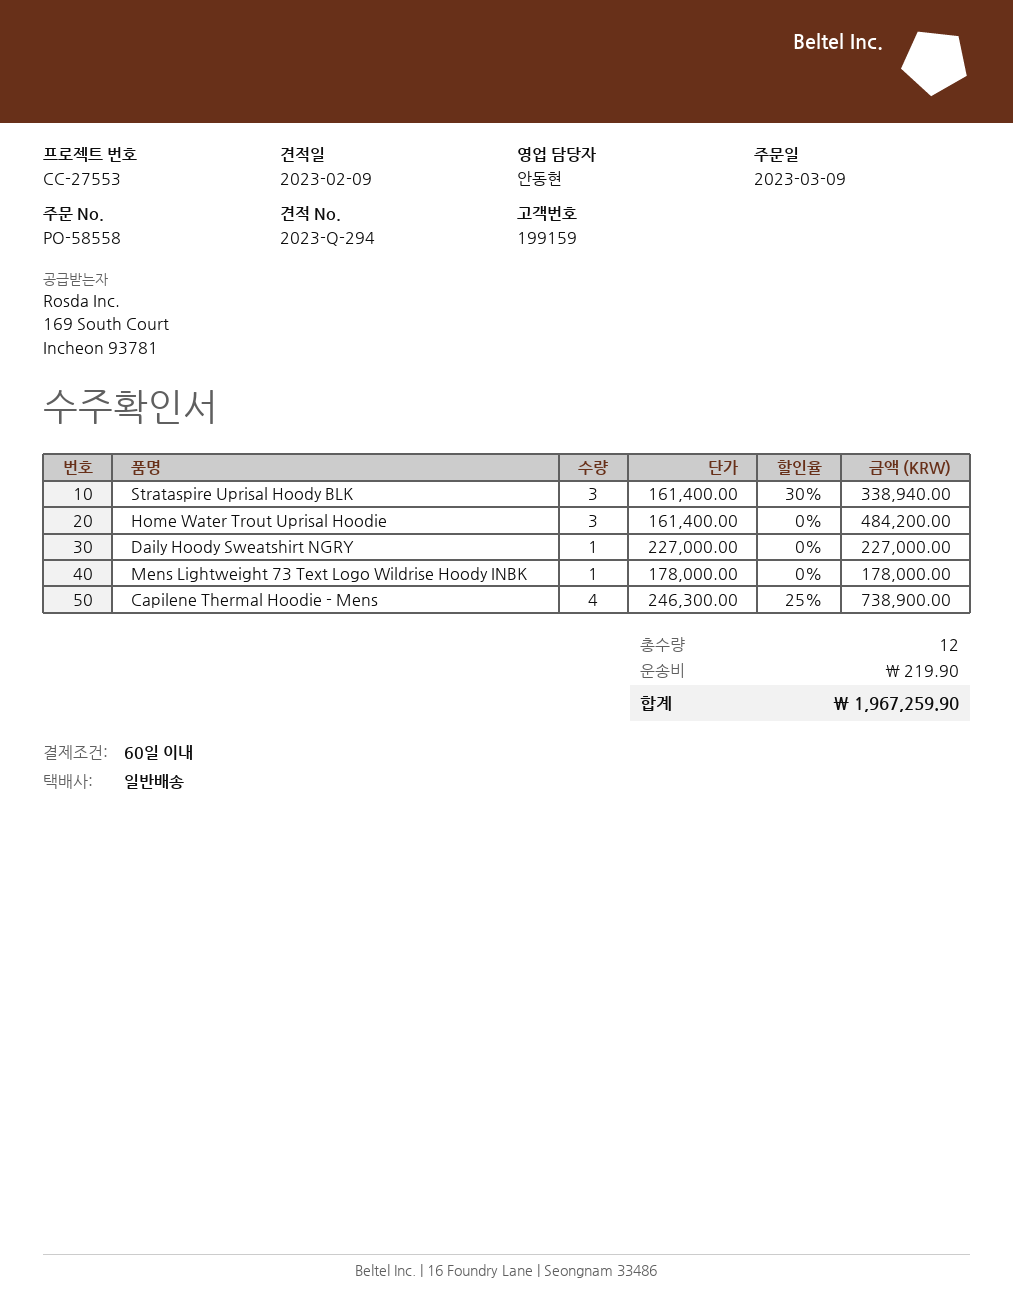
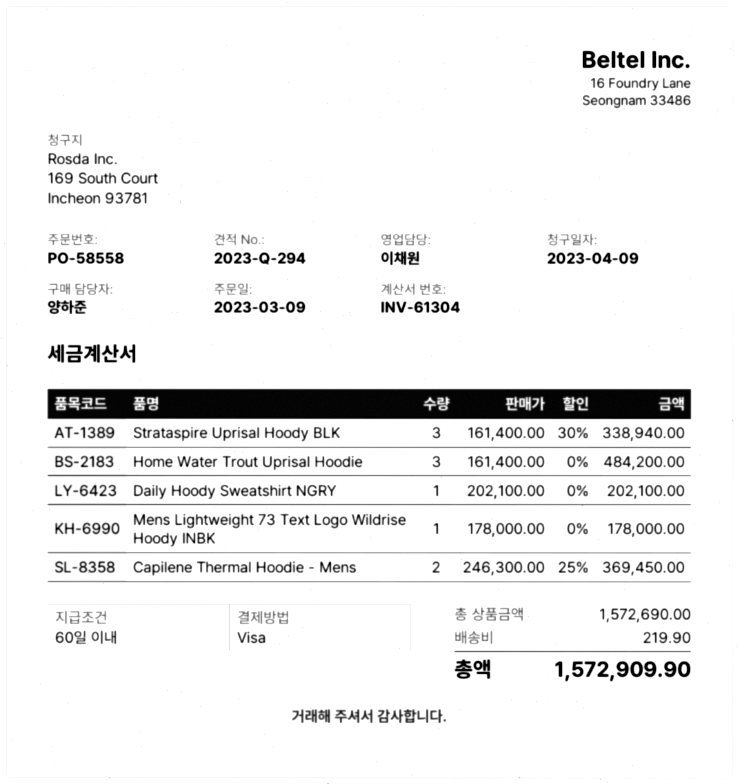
sales rep: 안동현 -> 이채원
Daily Hoody Sweatshirt NGRY: 1 x 227000.00 = 227000.00 -> 1 x 202100.00 = 202100.00
Capilene Thermal Hoodie - Mens: 4 x 246300.00 - 25% = 738900.00 -> 2 x 246300.00 - 25% = 369450.00
total: 1967259.90 -> 1572909.90

